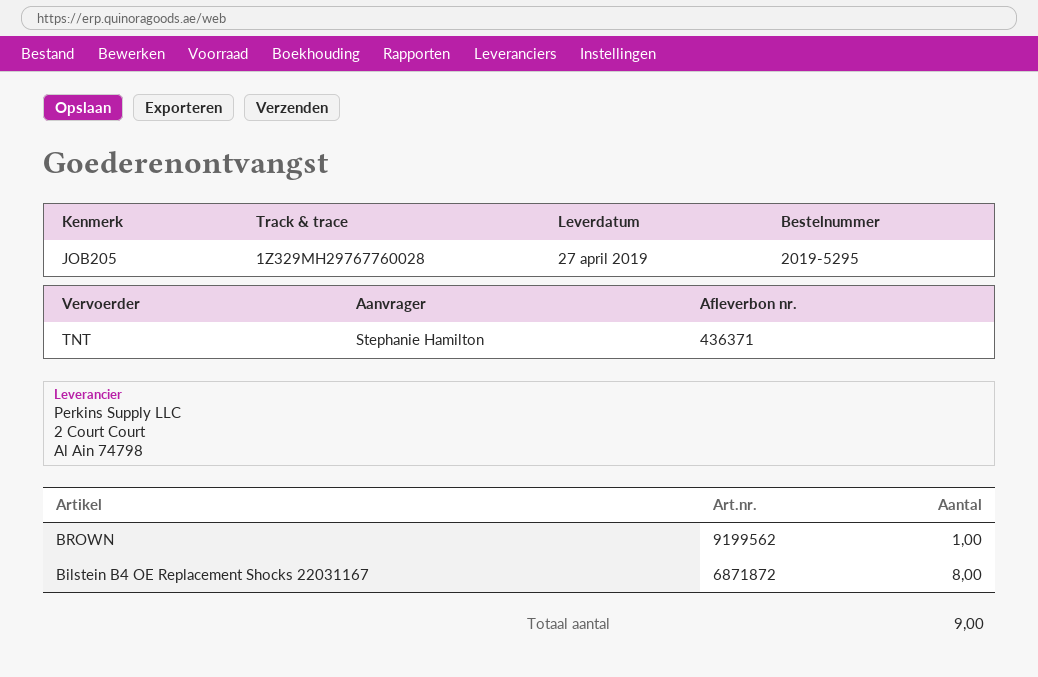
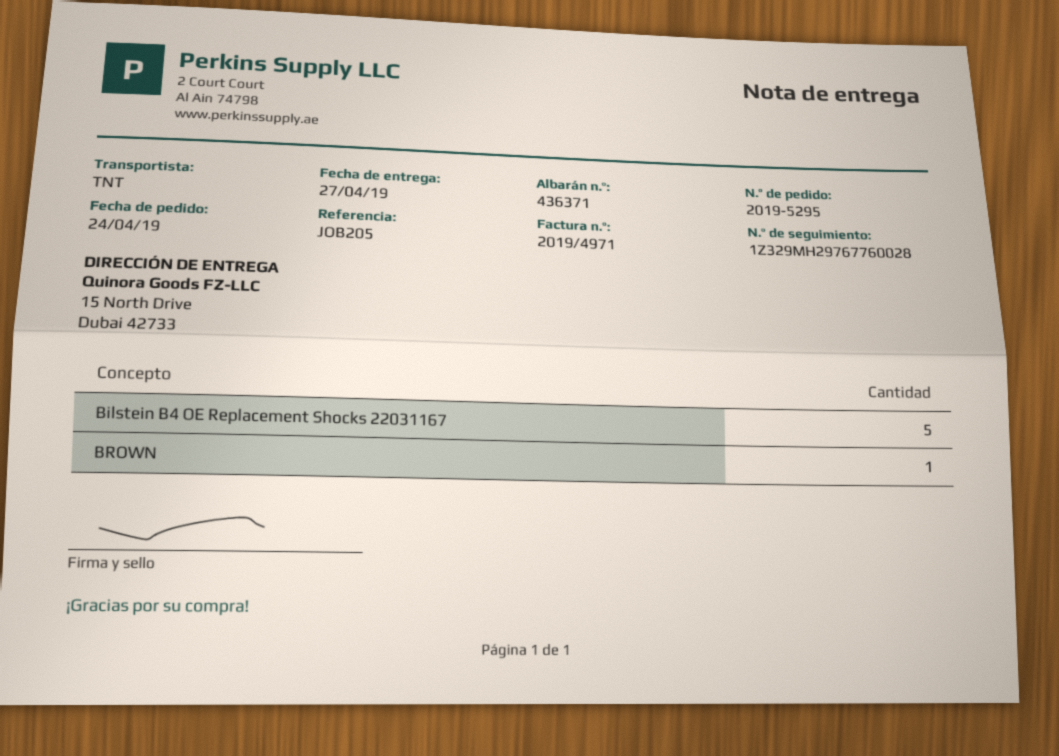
Bilstein B4 OE Replacement Shocks 22031167: 8 -> 5

